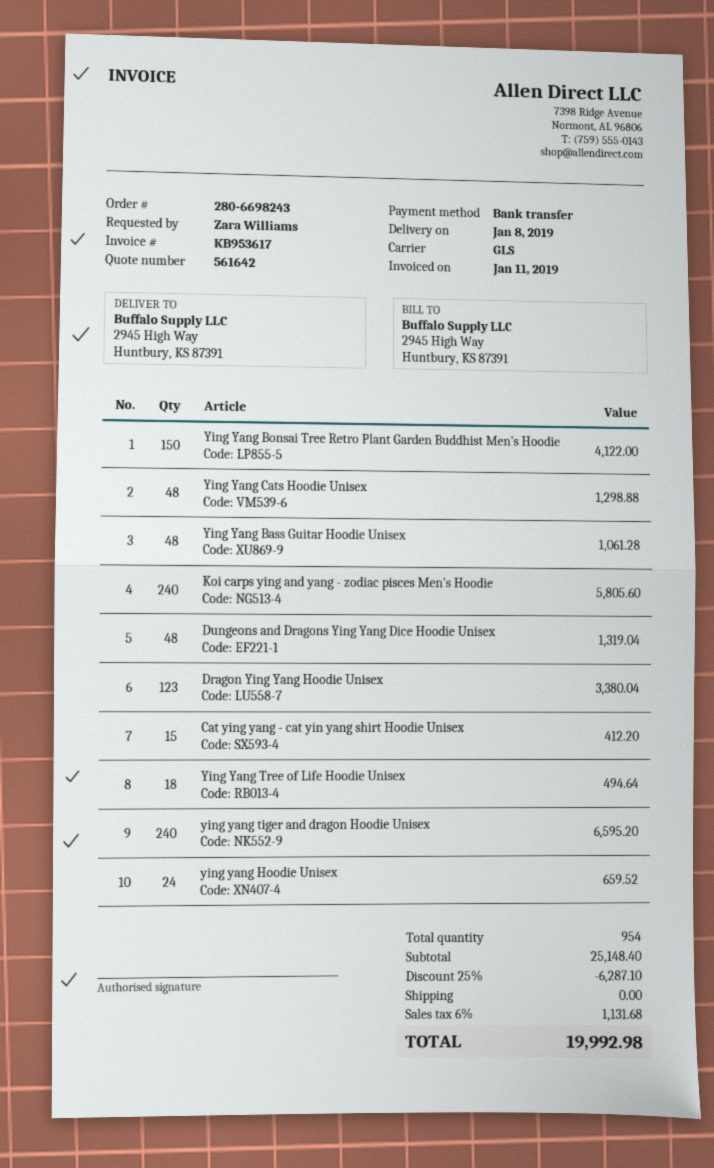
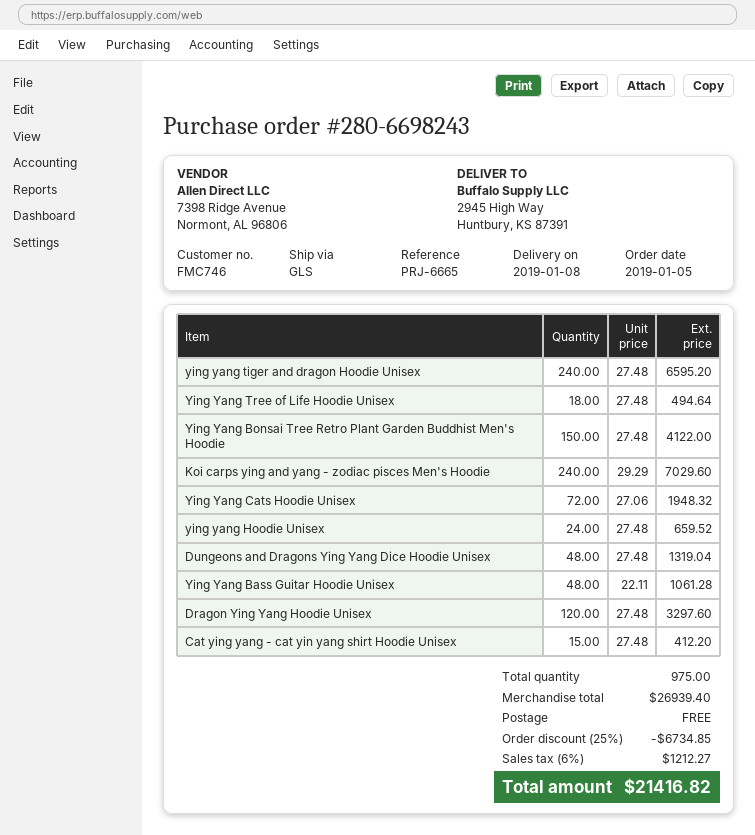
Ying Yang Cats Hoodie Unisex: 48 for 1298.88 -> 72 for 1948.32
Koi carps ying and yang - zodiac pisces Men's Hoodie: 240 for 5805.60 -> 240 for 7029.60
Dragon Ying Yang Hoodie Unisex: 123 for 3380.04 -> 120 for 3297.60
total quantity: 954 -> 975
subtotal: 25148.40 -> 26939.40
discount: 25% = 6287.10 -> 25% = 6734.85
tax: 6% = 1131.68 -> 6% = 1212.27
total: 19992.98 -> 21416.82

